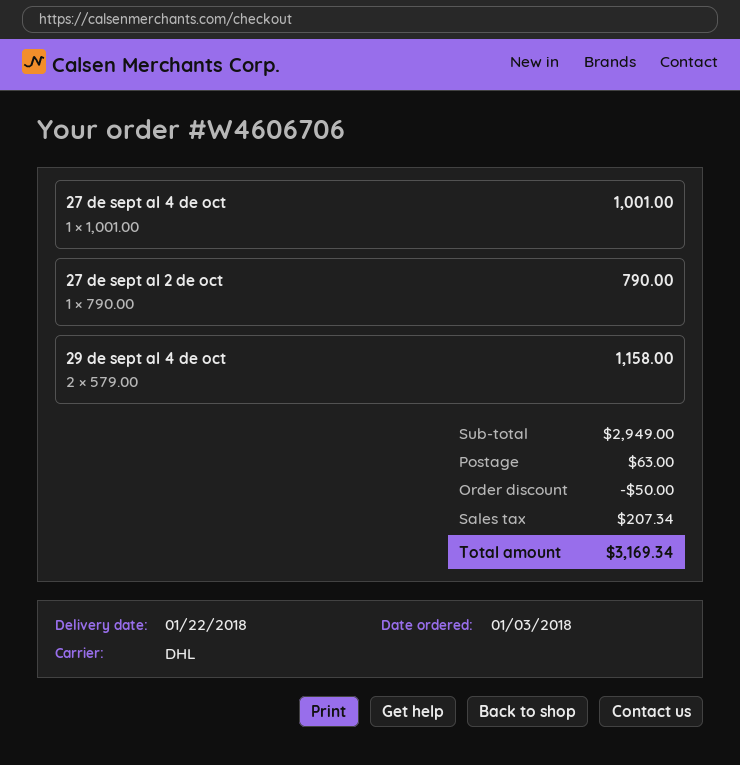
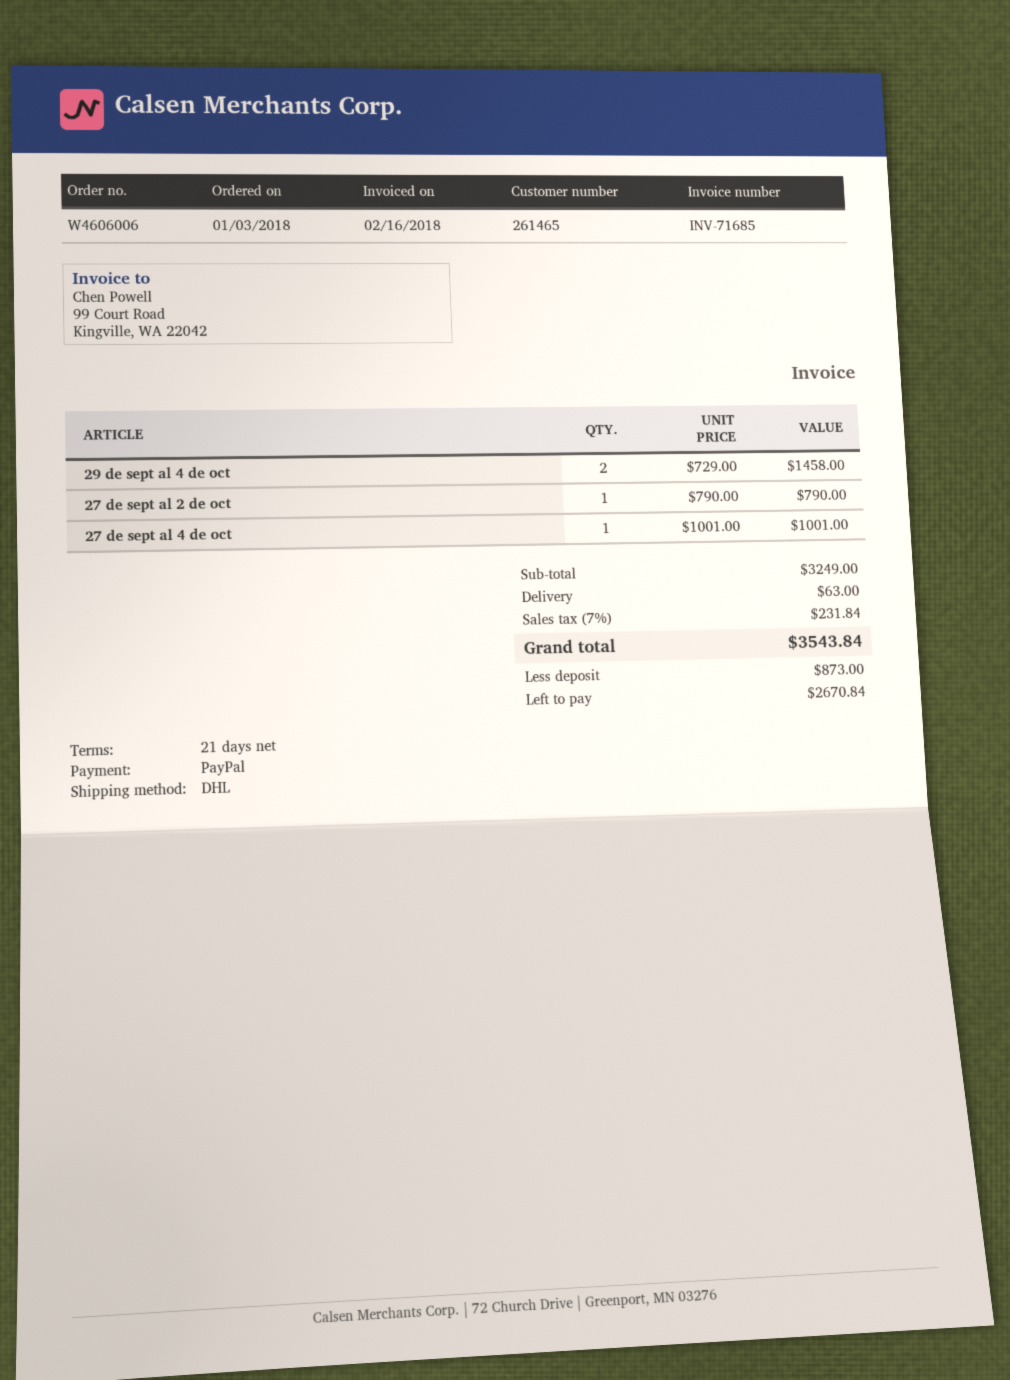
order number: W4606706 -> W4606006
29 de sept al 4 de oct: 2 x 579.00 = 1158.00 -> 2 x 729.00 = 1458.00
subtotal: 2949.00 -> 3249.00
discount: 50.00 -> none
tax: 207.34 -> 231.84
total: 3169.34 -> 3543.84

